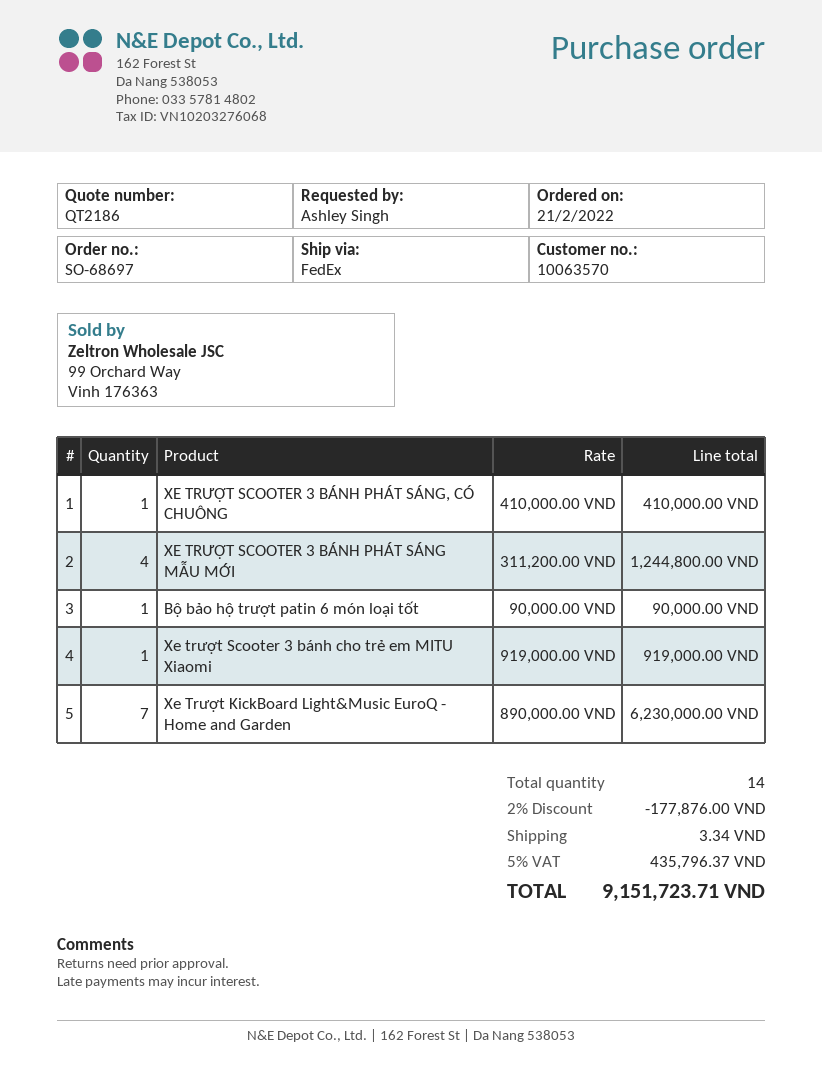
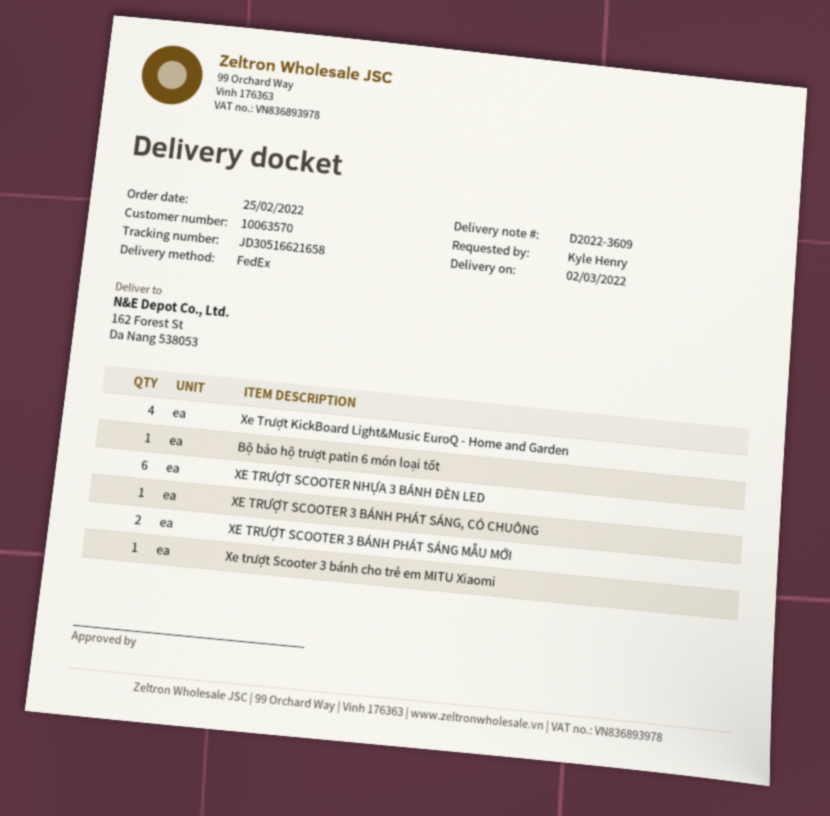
order date: 2022-02-21 -> 2022-02-25
ordered by: Ashley Singh -> Kyle Henry
XE TRƯỢT SCOOTER 3 BÁNH PHÁT SÁNG MẪU MỚI: 4 -> 2
Xe Trượt KickBoard Light&Music EuroQ - Home and Garden: 7 -> 4
XE TRƯỢT SCOOTER NHỰA 3 BÁNH ĐÈN LED: none -> 6

